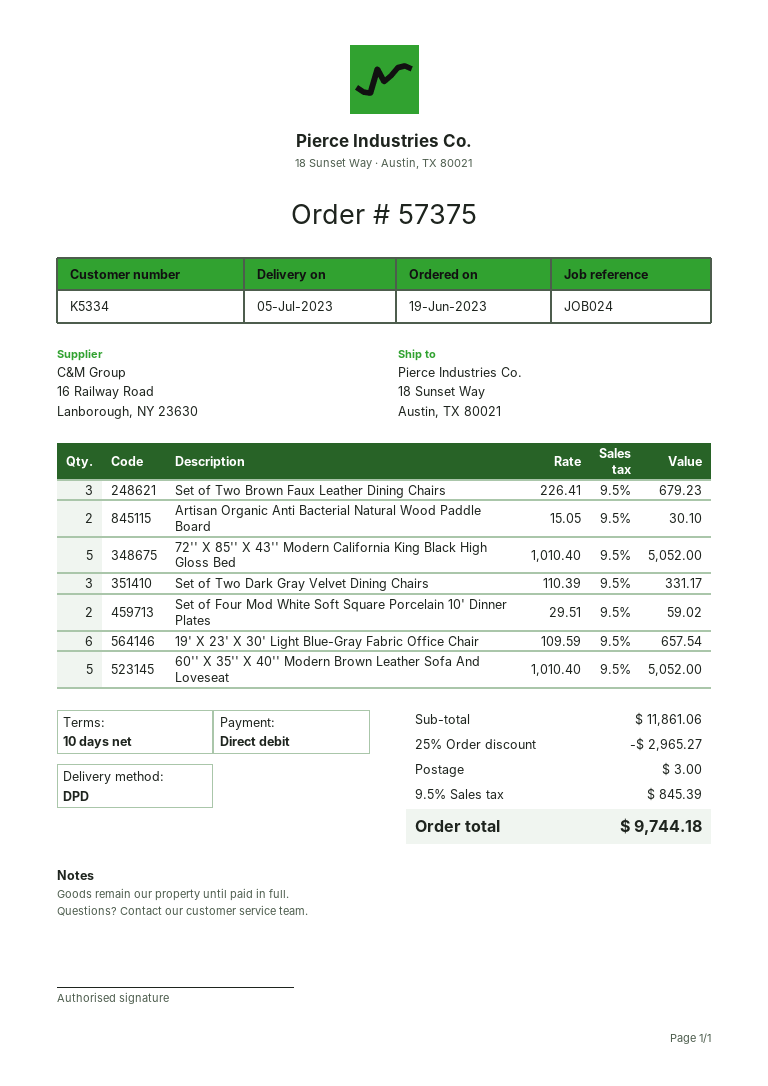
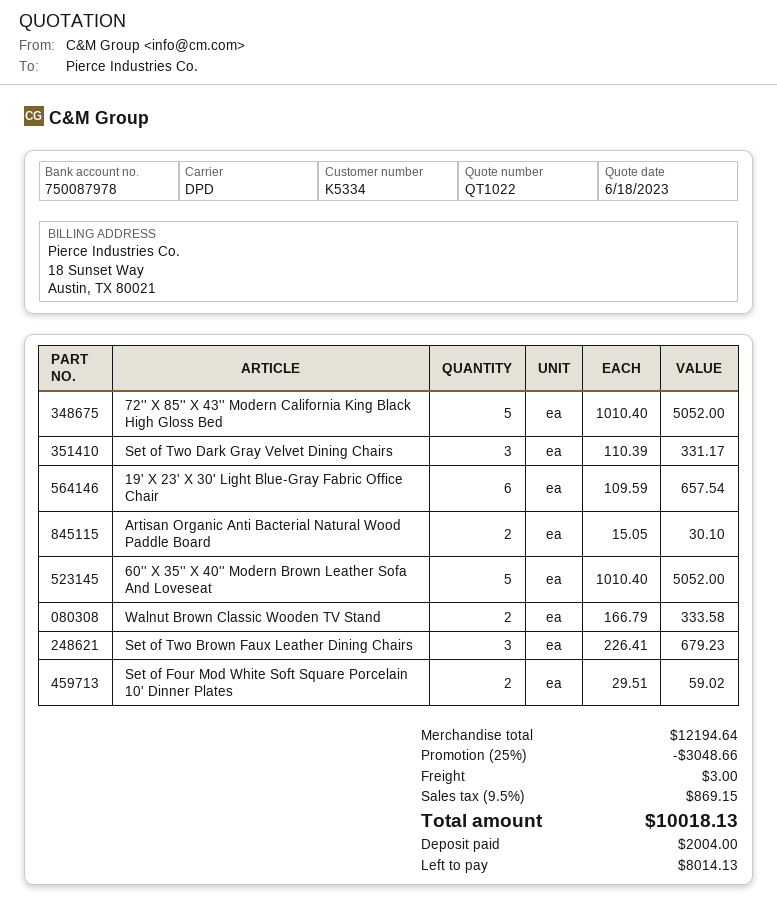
Walnut Brown Classic Wooden TV Stand: none -> 2 x 166.79 = 333.58
subtotal: 11861.06 -> 12194.64
discount: 25% = 2965.27 -> 25% = 3048.66
tax: 9.5% = 845.39 -> 9.5% = 869.15
total: 9744.18 -> 10018.13

